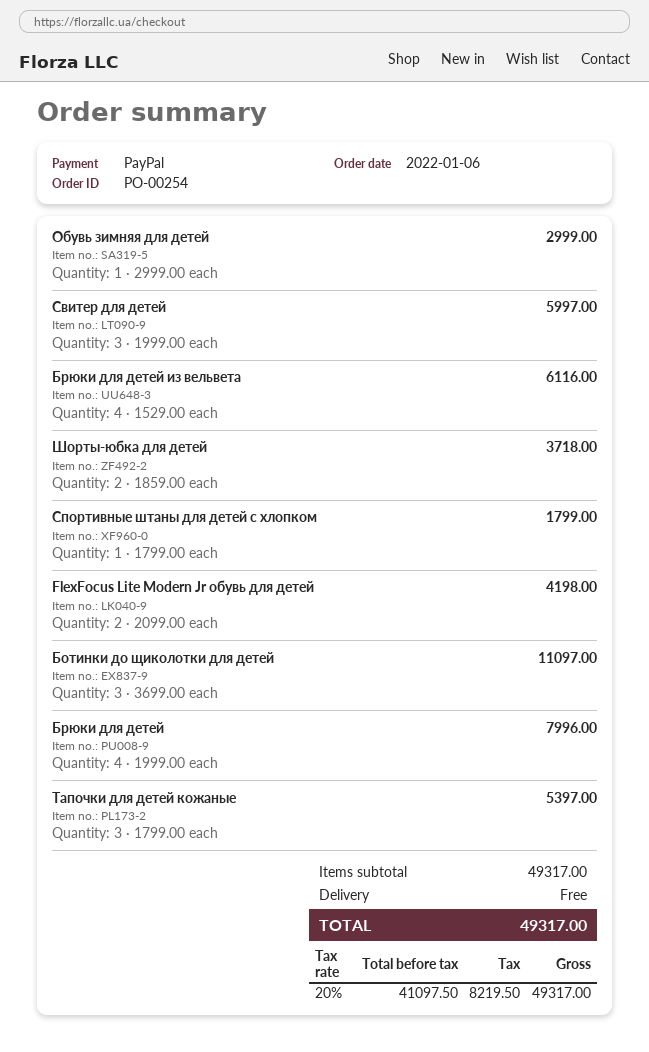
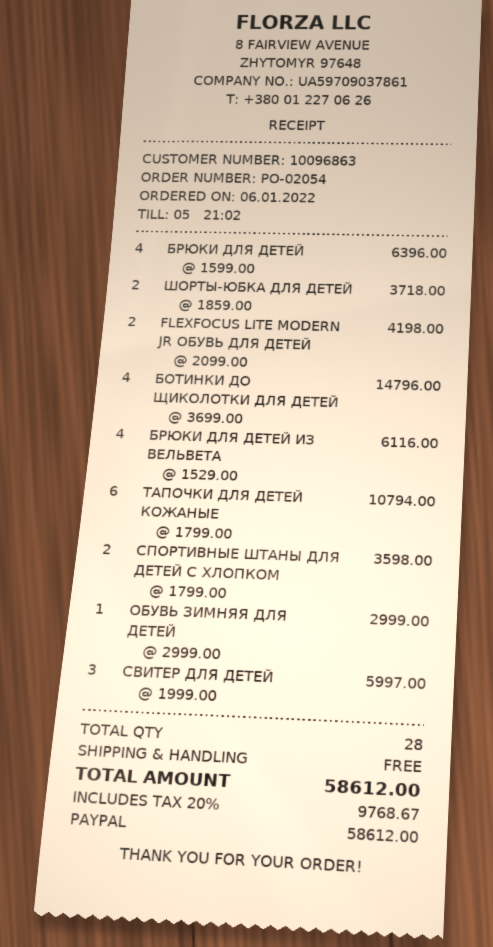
order number: PO-00254 -> PO-02054
Спортивные штаны для детей с хлопком: 1 x 1799.00 = 1799.00 -> 2 x 1799.00 = 3598.00
Ботинки до щиколотки для детей: 3 x 3699.00 = 11097.00 -> 4 x 3699.00 = 14796.00
Брюки для детей: 4 x 1999.00 = 7996.00 -> 4 x 1599.00 = 6396.00
Тапочки для детей кожаные: 3 x 1799.00 = 5397.00 -> 6 x 1799.00 = 10794.00
tax: 20% = 8219.50 -> 20% = 9768.67
total: 49317.00 -> 58612.00

